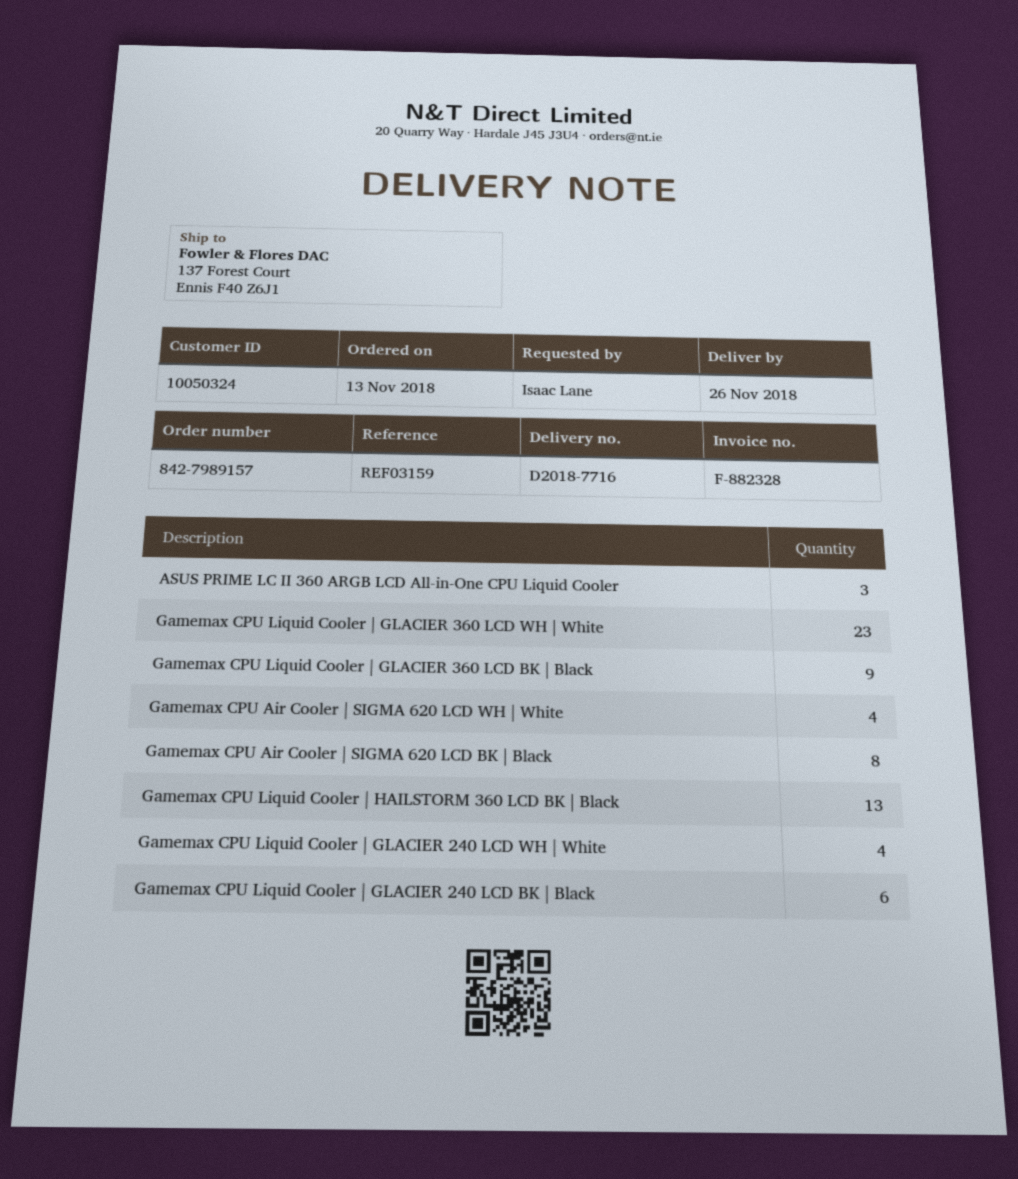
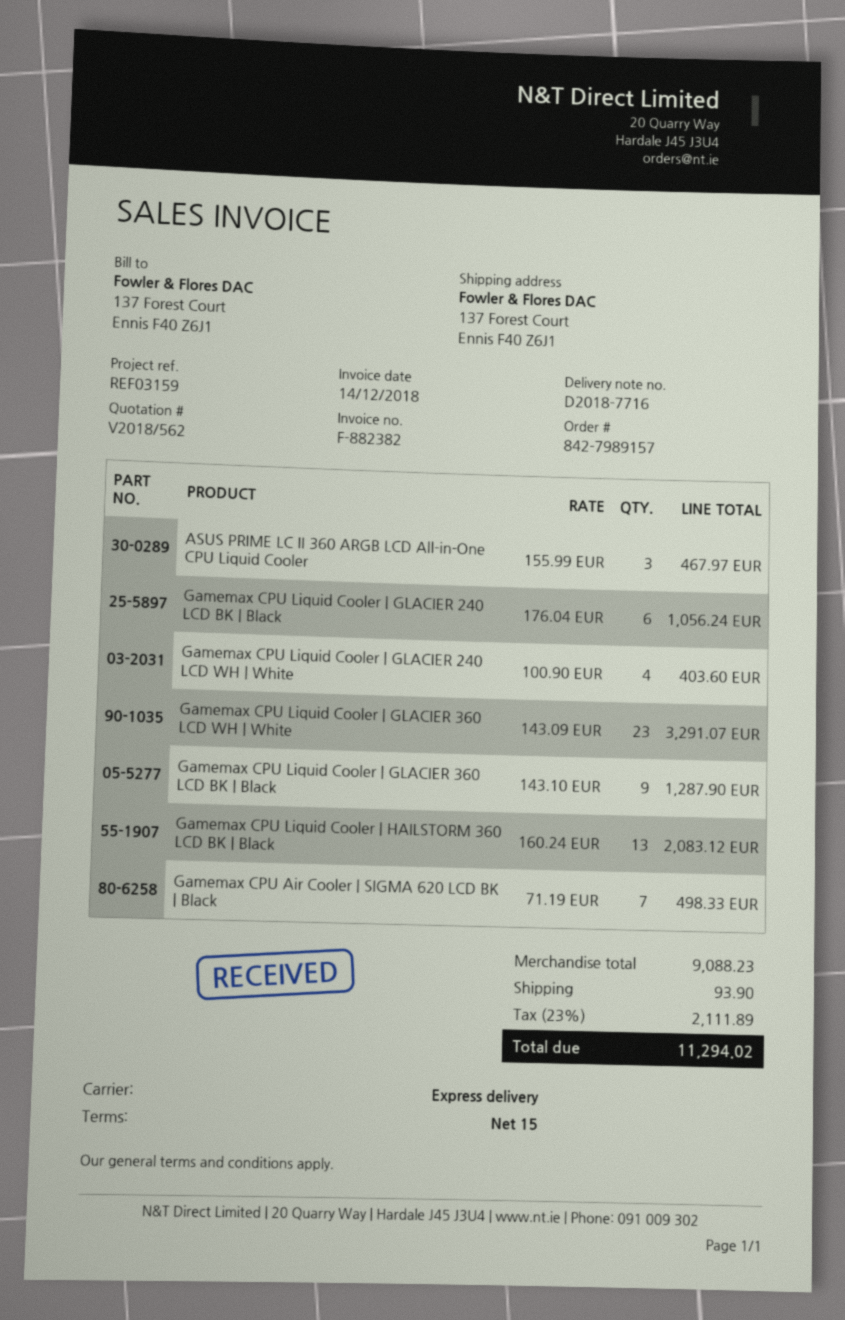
invoice number: F-882328 -> F-882382
Gamemax CPU Air Cooler | SIGMA 620 LCD WH | White: 4 -> none
Gamemax CPU Air Cooler | SIGMA 620 LCD BK | Black: 8 -> 7

